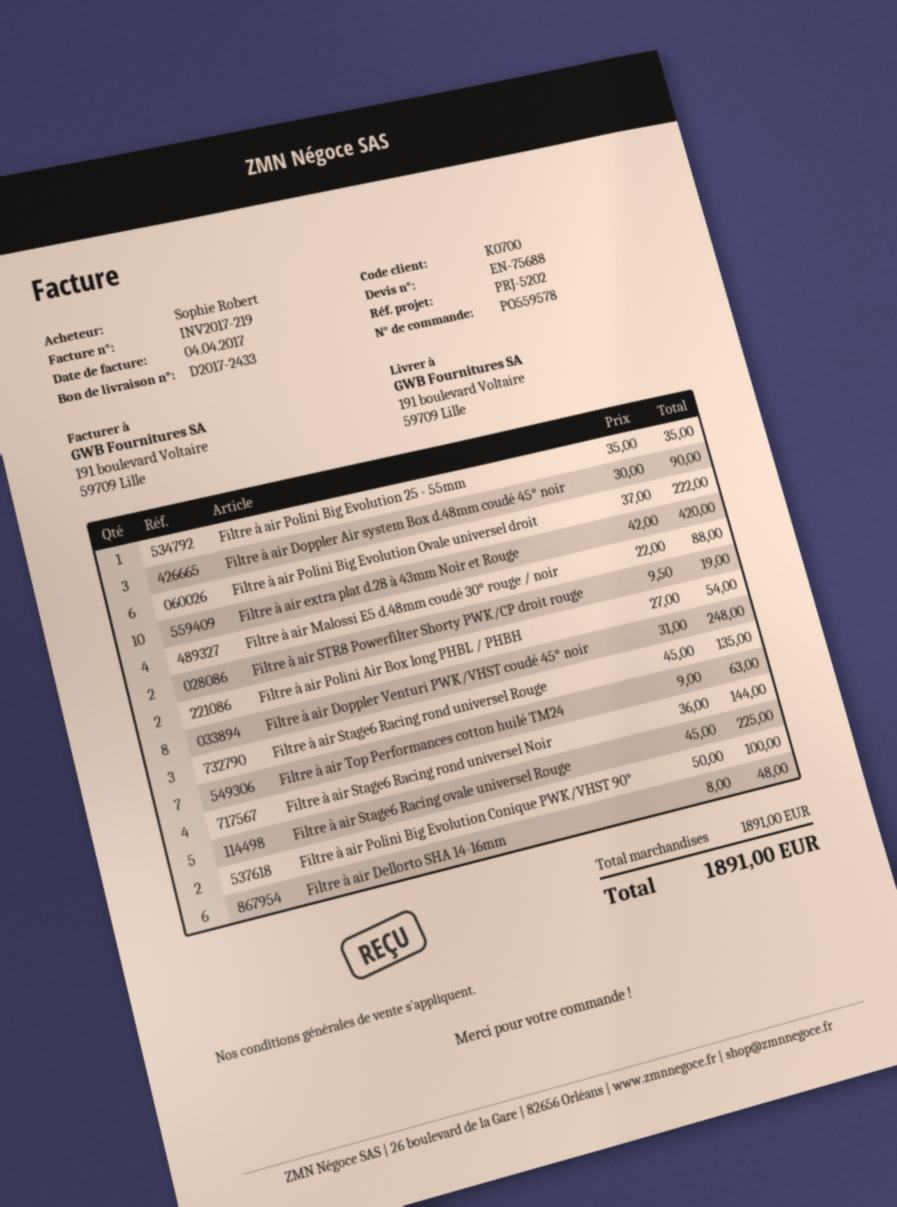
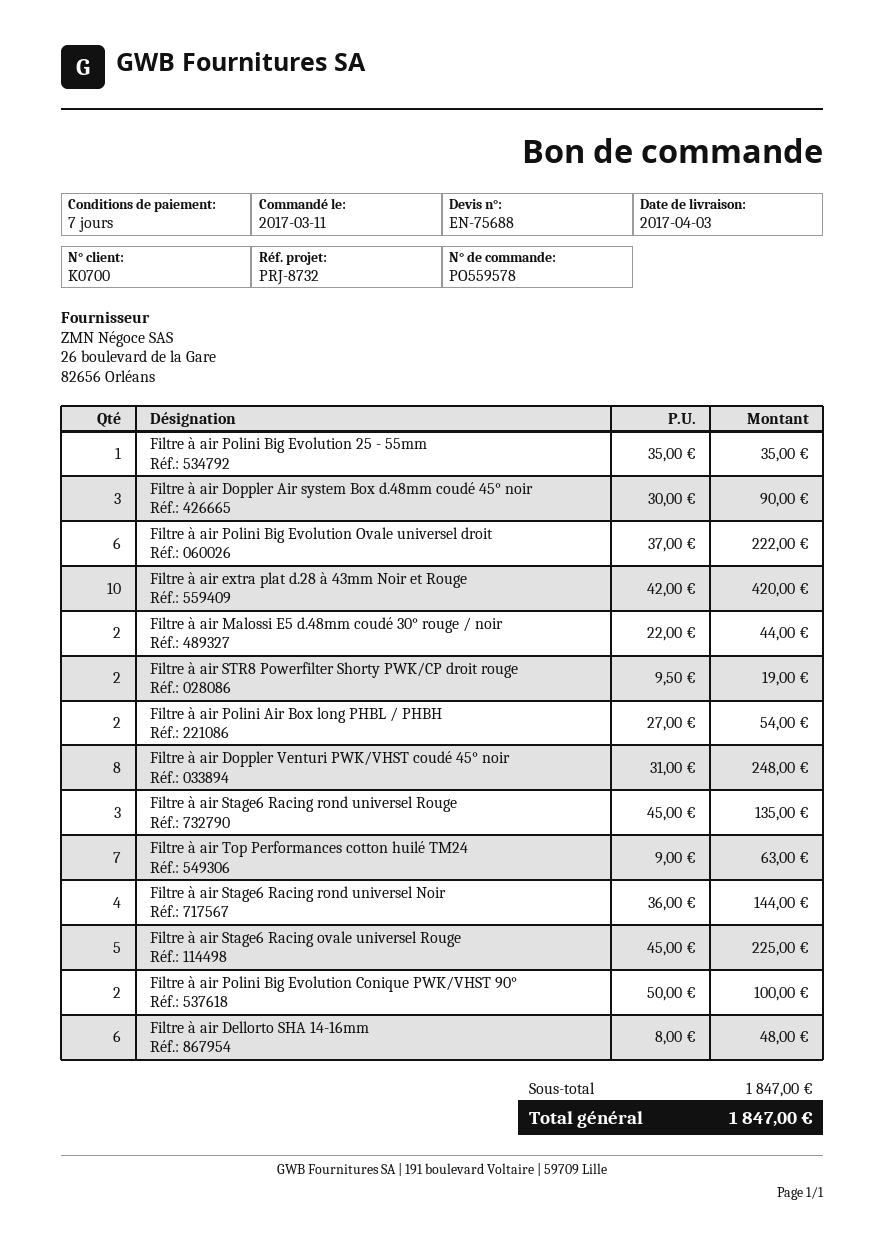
reference: PRJ-5202 -> PRJ-8732
Filtre à air Malossi E5 d.48mm coudé 30° rouge / noir: 4 x 22.00 = 88.00 -> 2 x 22.00 = 44.00
subtotal: 1891.00 -> 1847.00
total: 1891.00 -> 1847.00

